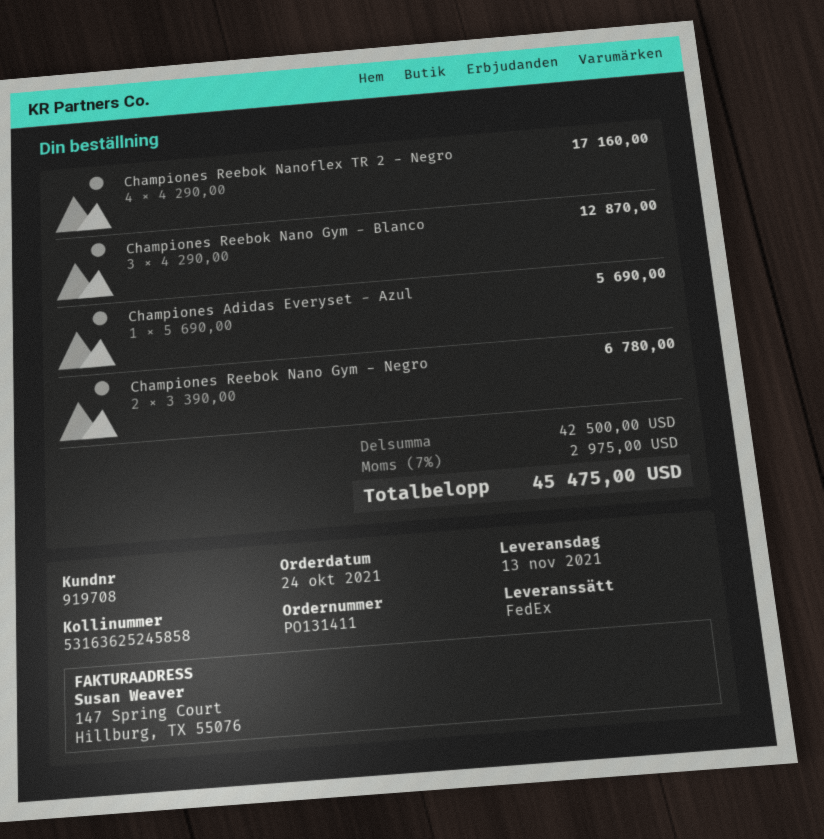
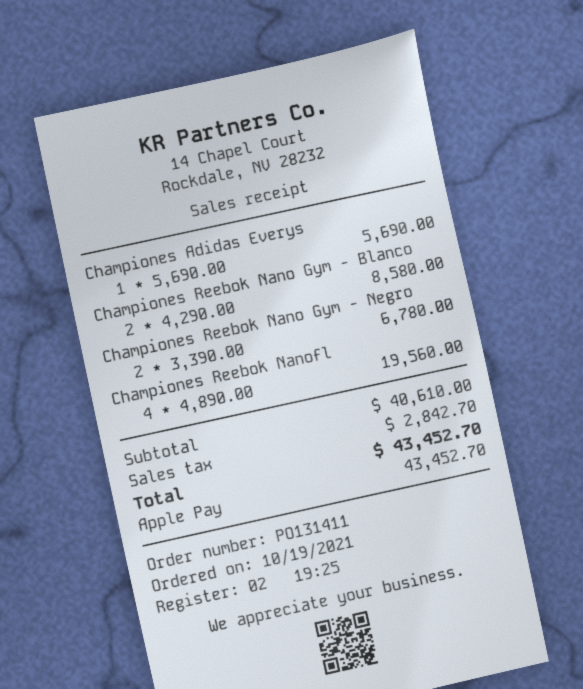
order date: 2021-10-24 -> 2021-10-19
Championes Reebok Nanoflex TR 2 - Negro: 4 x 4290.00 = 17160.00 -> 4 x 4890.00 = 19560.00
Championes Reebok Nano Gym - Blanco: 3 x 4290.00 = 12870.00 -> 2 x 4290.00 = 8580.00
subtotal: 42500.00 -> 40610.00
tax: 2975.00 -> 2842.70
total: 45475.00 -> 43452.70

